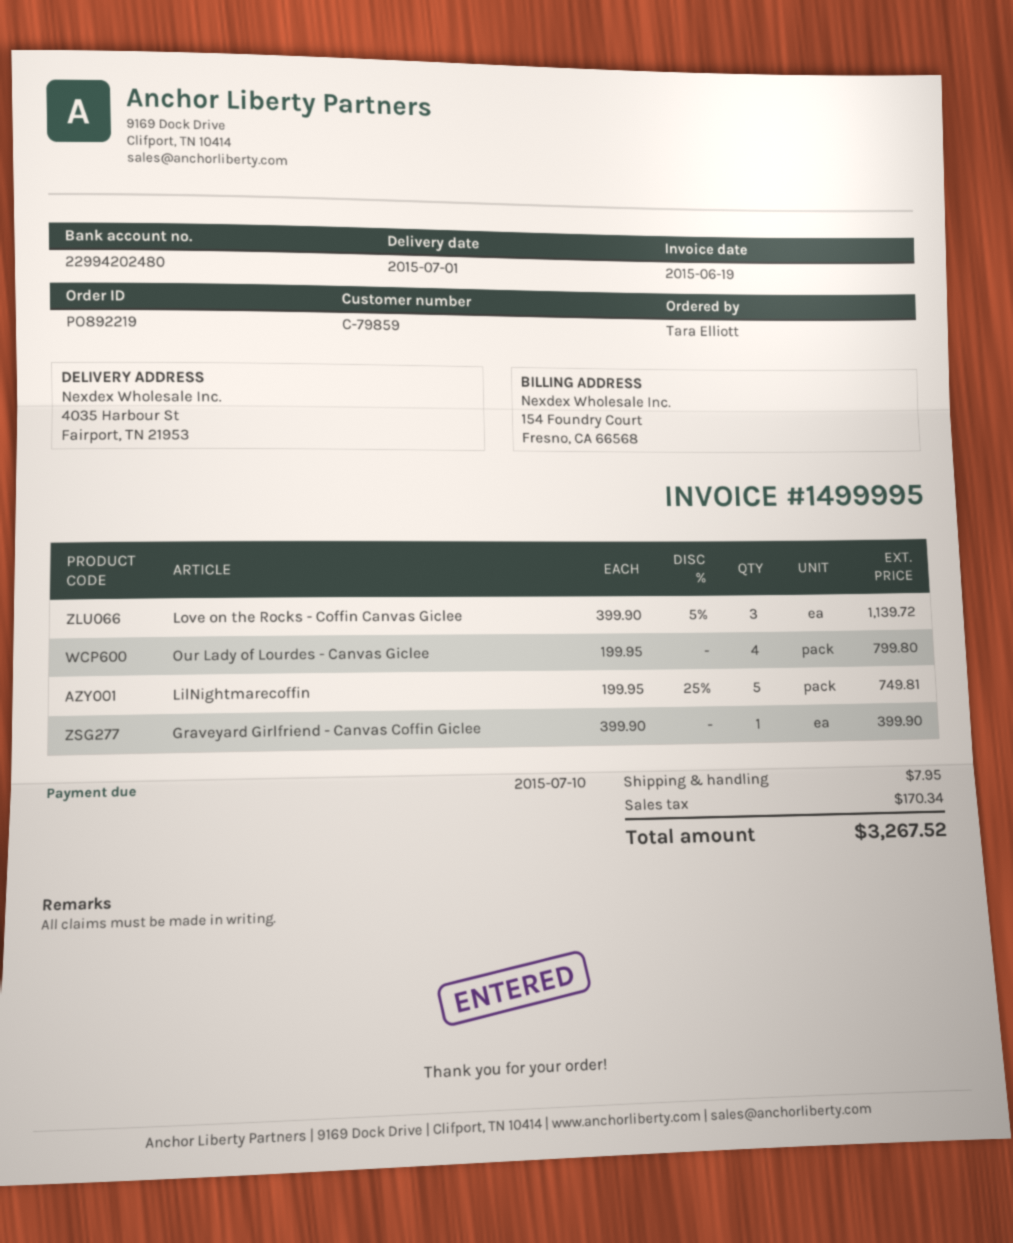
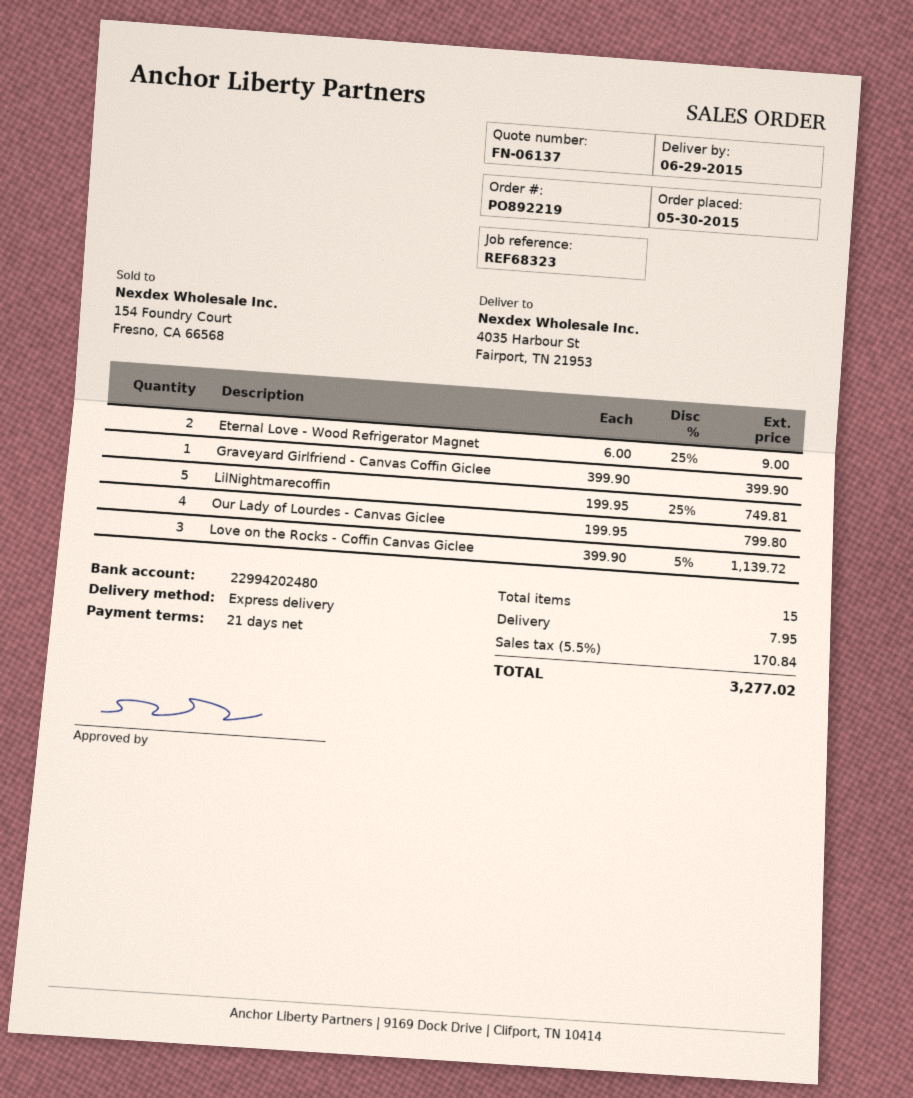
delivery date: 2015-07-01 -> 2015-06-29
Eternal Love - Wood Refrigerator Magnet: none -> 2 x 6.00 - 25% = 9.00
tax: 170.34 -> 170.84
total: 3267.52 -> 3277.02

